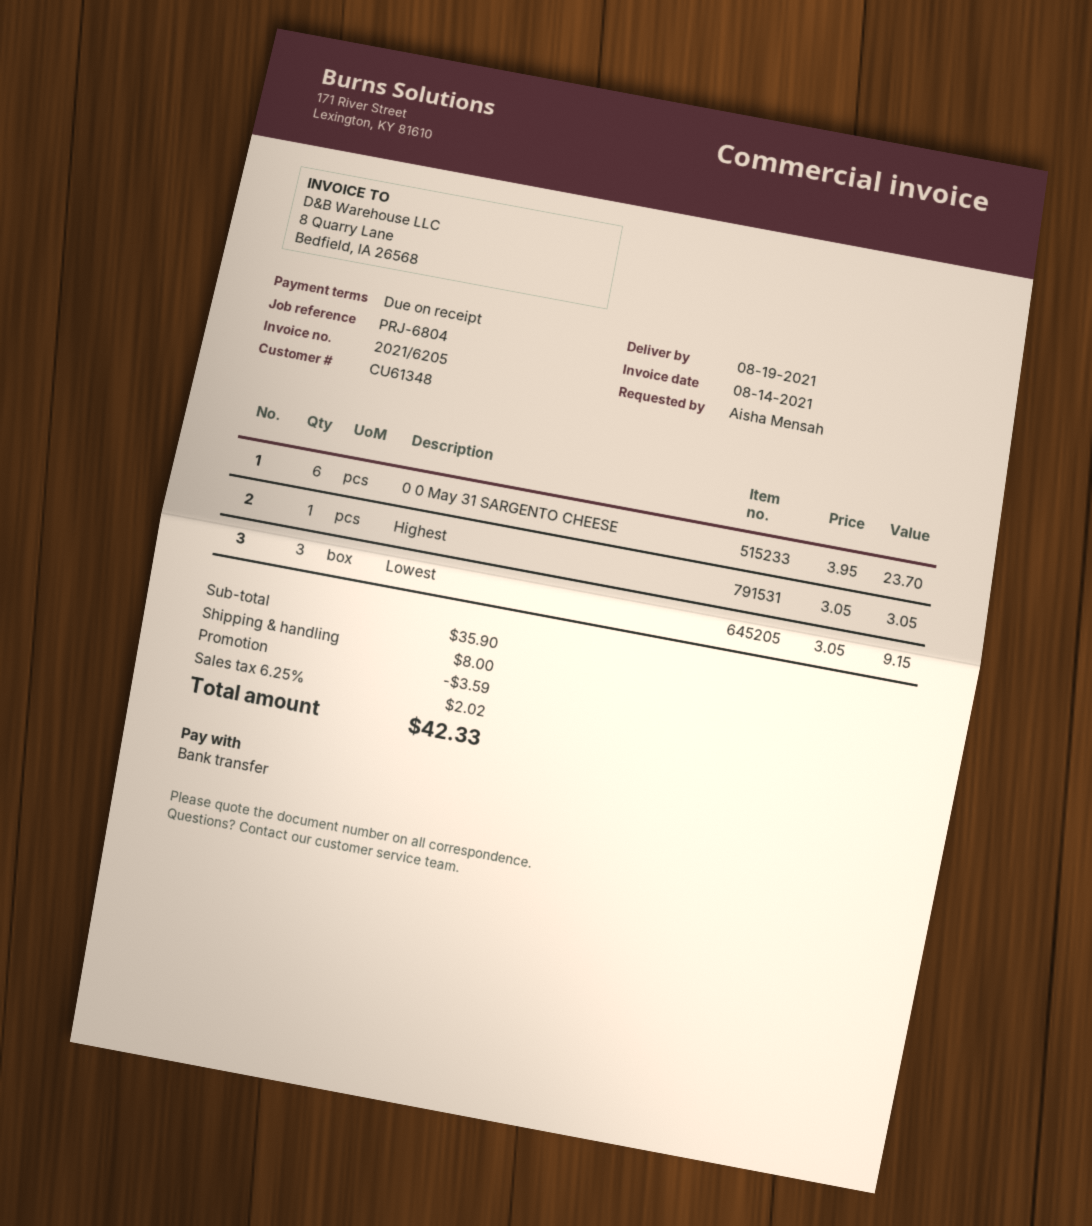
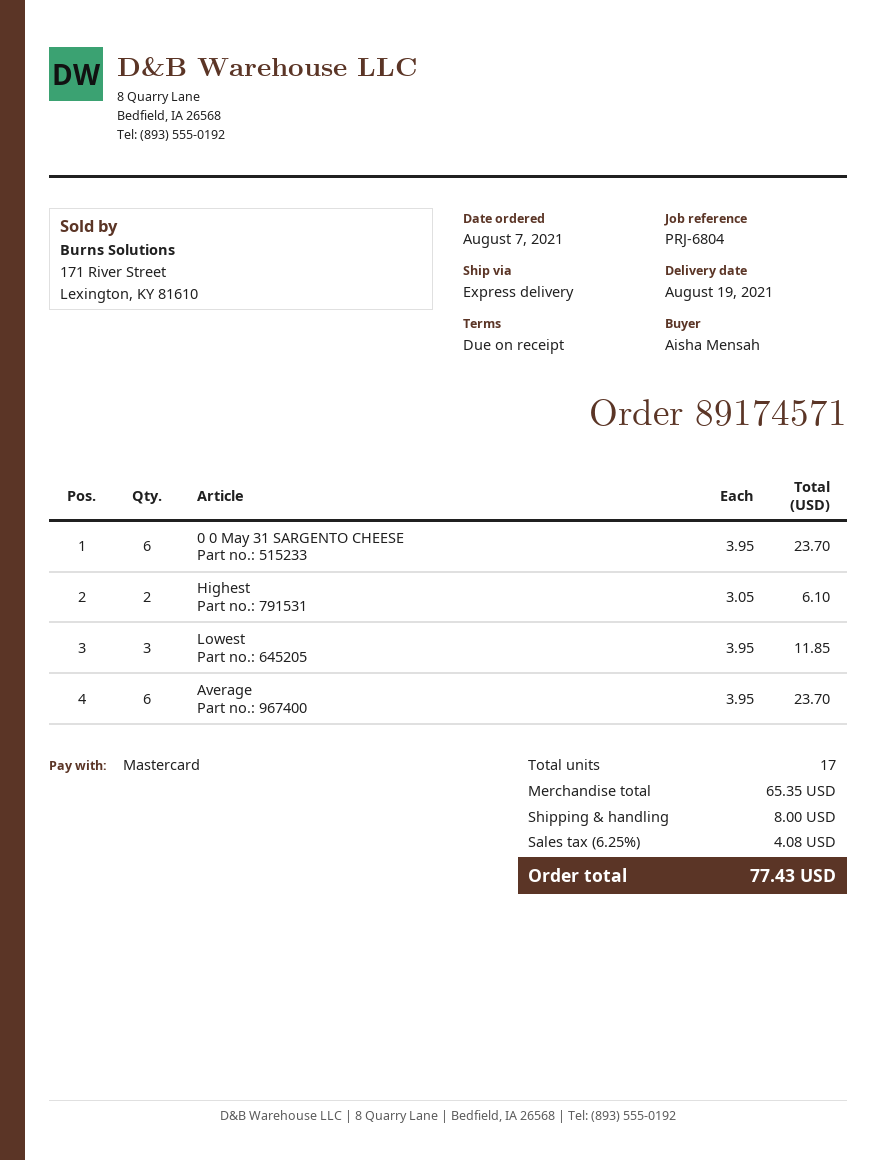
payment method: bank transfer -> Mastercard
Highest: 1 x 3.05 = 3.05 -> 2 x 3.05 = 6.10
Lowest: 3 x 3.05 = 9.15 -> 3 x 3.95 = 11.85
Average: none -> 6 x 3.95 = 23.70
subtotal: 35.90 -> 65.35
discount: 3.59 -> none
tax: 6.25% = 2.02 -> 6.25% = 4.08
total: 42.33 -> 77.43

